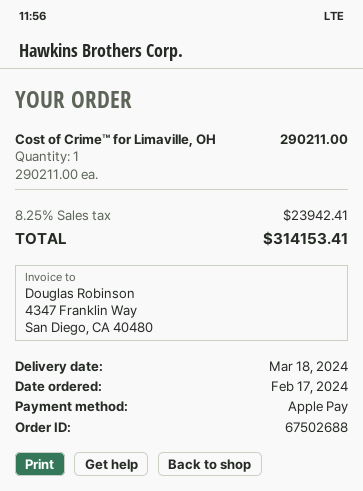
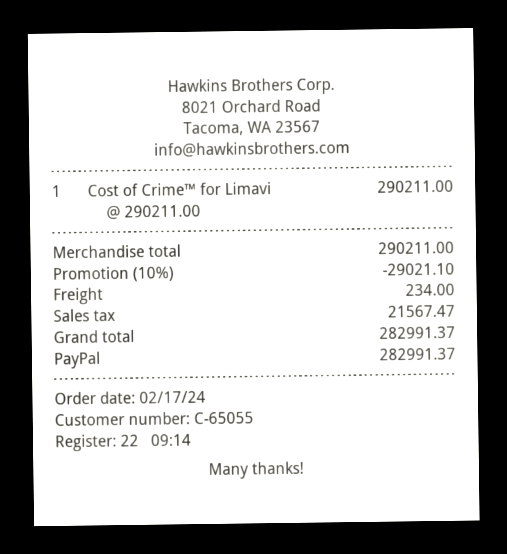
payment method: Apple Pay -> PayPal
discount: none -> 10% = 29021.10
shipping: none -> 234.00
tax: 23942.41 -> 21567.47
total: 314153.41 -> 282991.37

